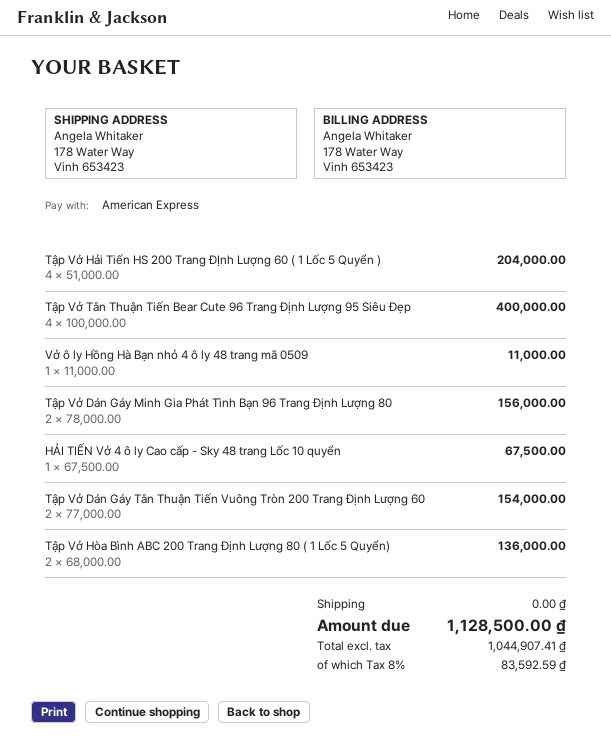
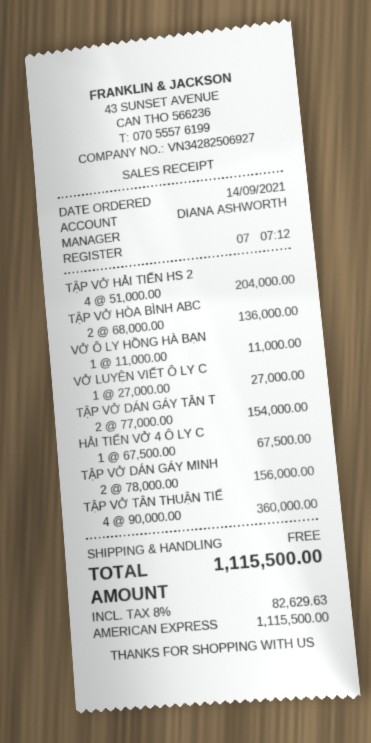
Tập Vở Tân Thuận Tiến Bear Cute 96 Trang Định Lượng 95 Siêu Đẹp: 4 x 100000.00 = 400000.00 -> 4 x 90000.00 = 360000.00
VỞ LUYỆN VIẾT Ô LY C: none -> 1 x 27000.00 = 27000.00
tax: 8% = 83592.59 -> 8% = 82629.63
total: 1128500.00 -> 1115500.00

